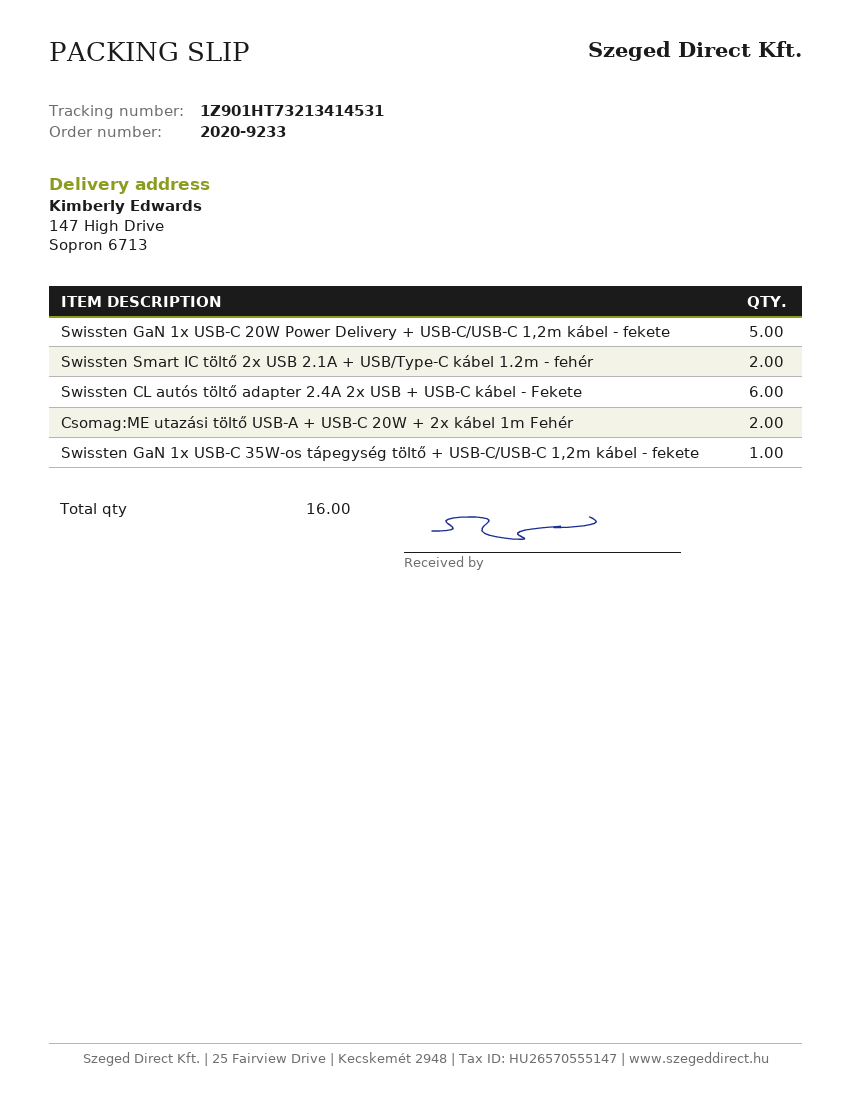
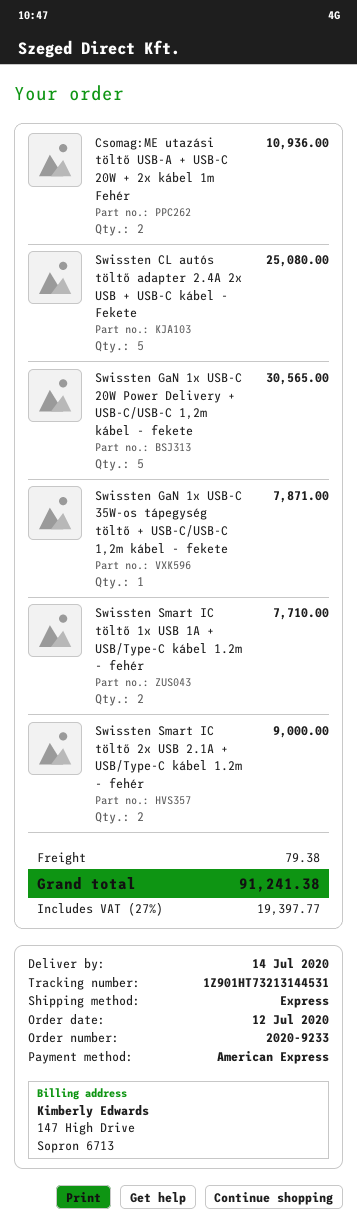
tracking number: 1Z901HT73213414531 -> 1Z901HT73213144531
Swissten CL autós töltő adapter 2.4A 2x USB + USB-C kábel - Fekete: 6 -> 5
Swissten Smart IC töltő 1x USB 1A + USB/Type-C kábel 1.2m - fehér: none -> 2

